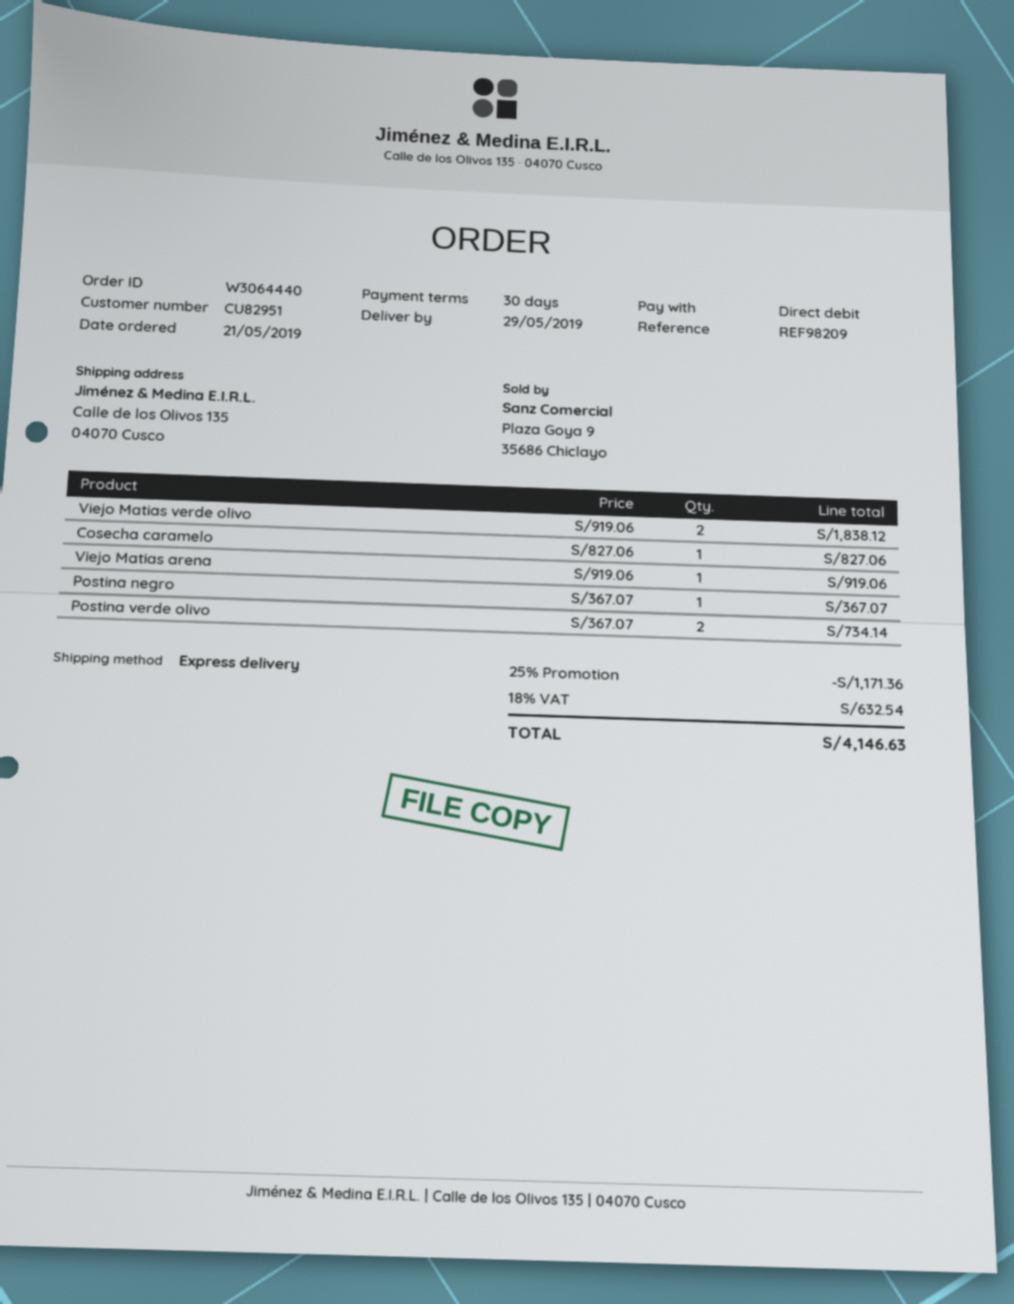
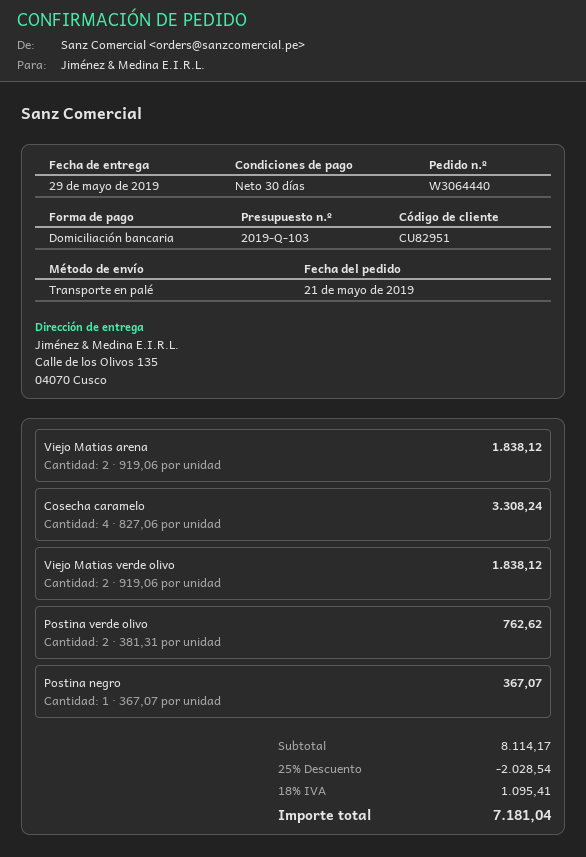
shipping method: express -> pallet freight
Cosecha caramelo: 1 x 827.06 = 827.06 -> 4 x 827.06 = 3308.24
Viejo Matias arena: 1 x 919.06 = 919.06 -> 2 x 919.06 = 1838.12
Postina verde olivo: 2 x 367.07 = 734.14 -> 2 x 381.31 = 762.62
discount: 25% = 1171.36 -> 25% = 2028.54
tax: 18% = 632.54 -> 18% = 1095.41
total: 4146.63 -> 7181.04

